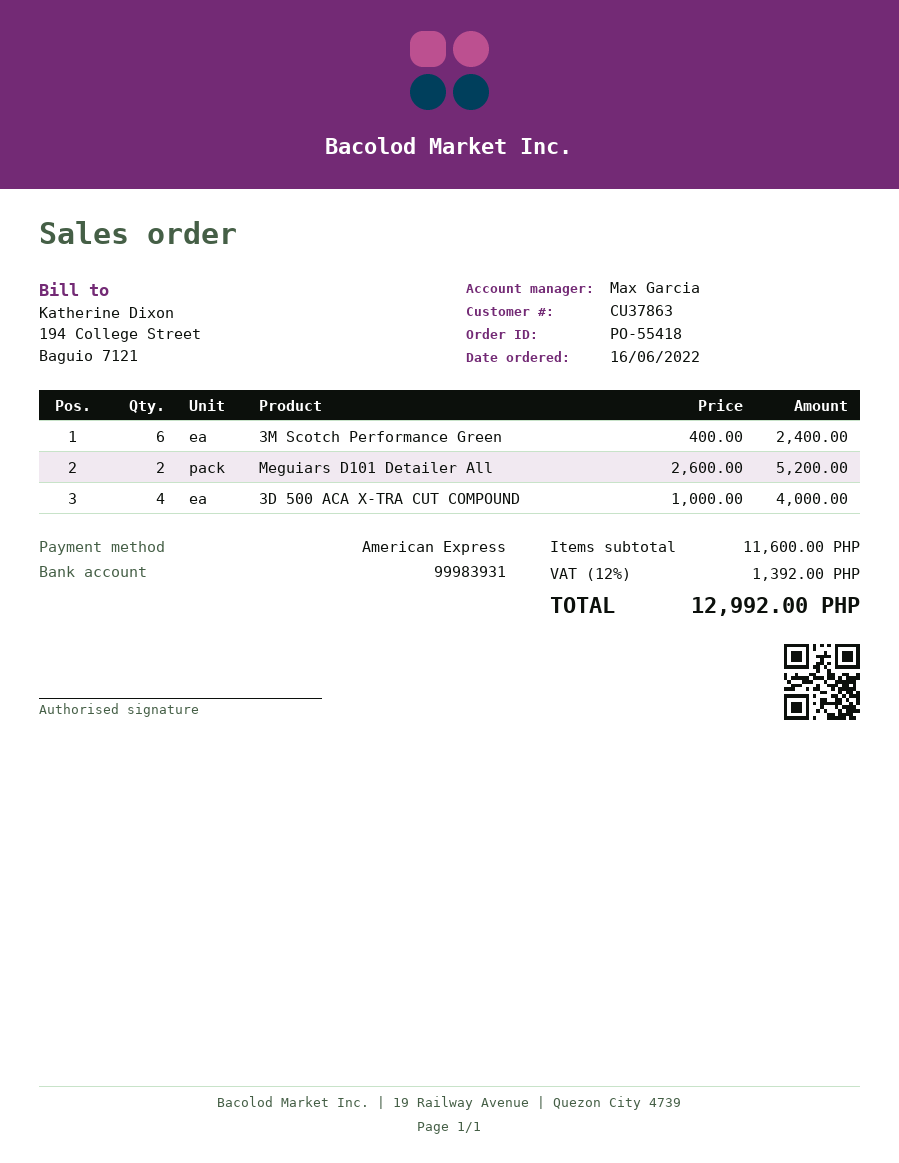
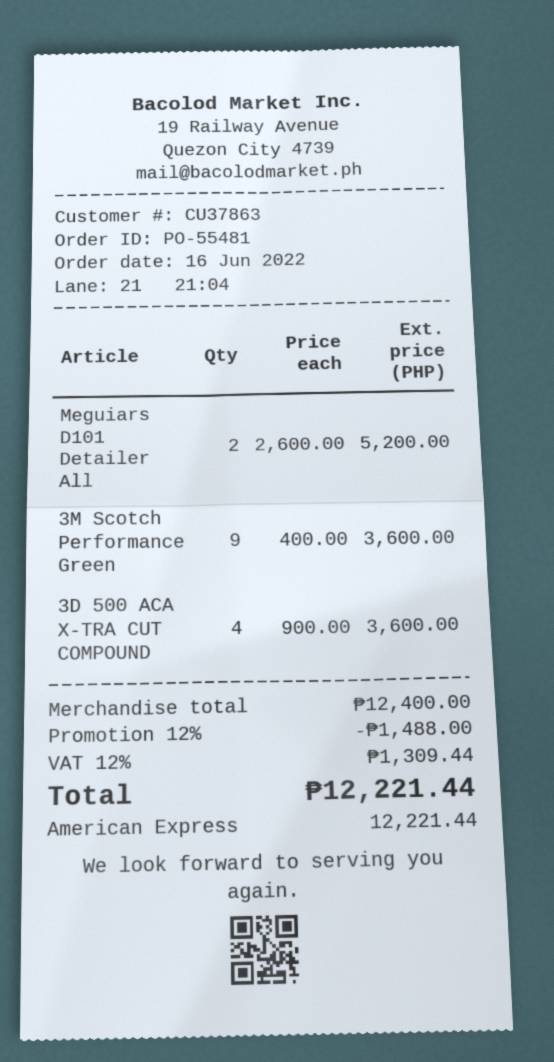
order number: PO-55418 -> PO-55481
3M Scotch Performance Green: 6 x 400.00 = 2400.00 -> 9 x 400.00 = 3600.00
3D 500 ACA X-TRA CUT COMPOUND: 4 x 1000.00 = 4000.00 -> 4 x 900.00 = 3600.00
subtotal: 11600.00 -> 12400.00
discount: none -> 12% = 1488.00
tax: 12% = 1392.00 -> 12% = 1309.44
total: 12992.00 -> 12221.44

